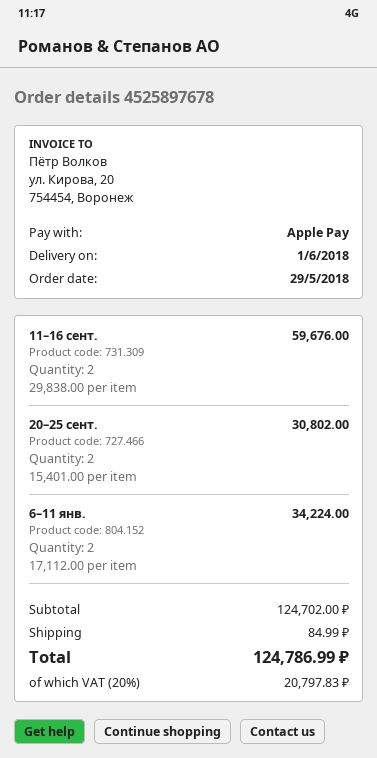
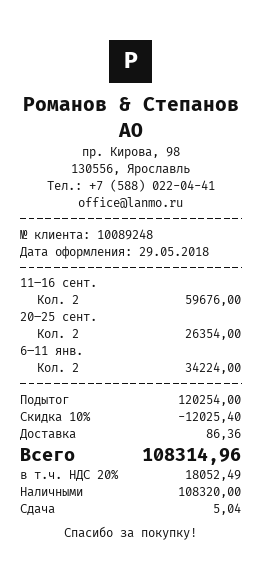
payment method: Apple Pay -> cash
20–25 сент.: 2 for 30802.00 -> 2 for 26354.00
subtotal: 124702.00 -> 120254.00
discount: none -> 10% = 12025.40
shipping: 84.99 -> 86.36
tax: 20% = 20797.83 -> 20% = 18052.49
total: 124786.99 -> 108314.96

